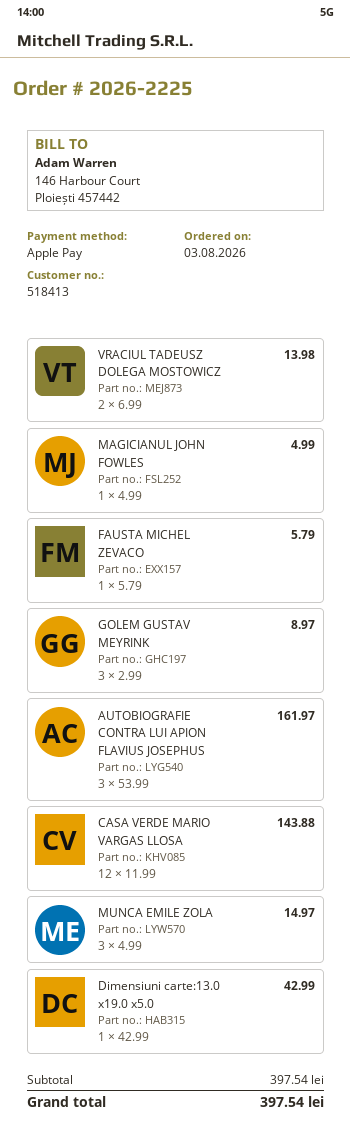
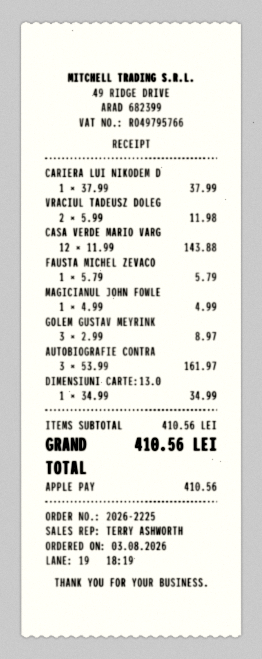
VRACIUL TADEUSZ DOLEGA MOSTOWICZ: 2 x 6.99 = 13.98 -> 2 x 5.99 = 11.98
MUNCA EMILE ZOLA: 3 x 4.99 = 14.97 -> none
Dimensiuni carte:13.0 x19.0 x5.0: 1 x 42.99 = 42.99 -> 1 x 34.99 = 34.99
CARIERA LUI NIKODEM D: none -> 1 x 37.99 = 37.99
subtotal: 397.54 -> 410.56
total: 397.54 -> 410.56

